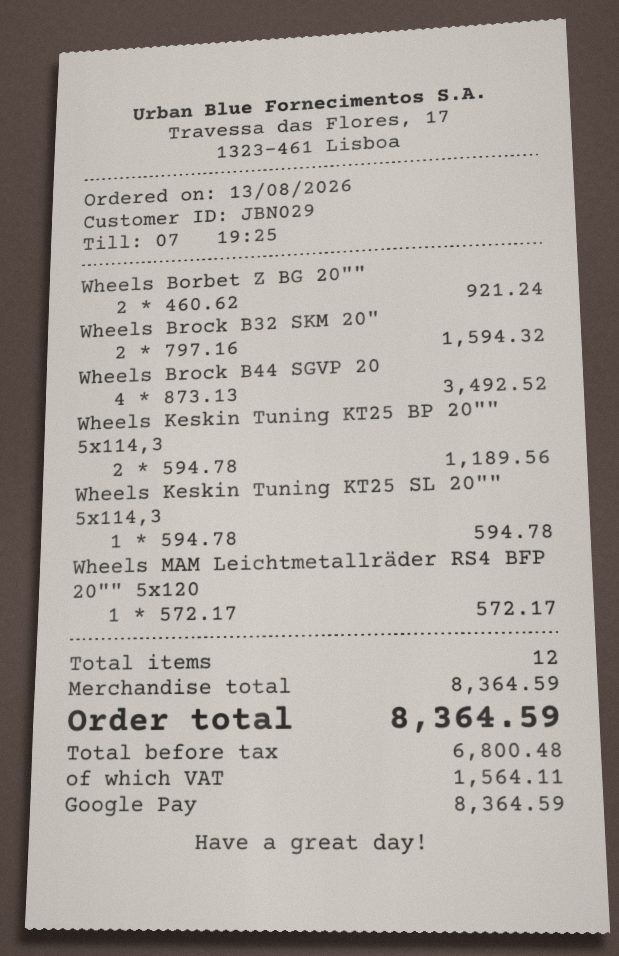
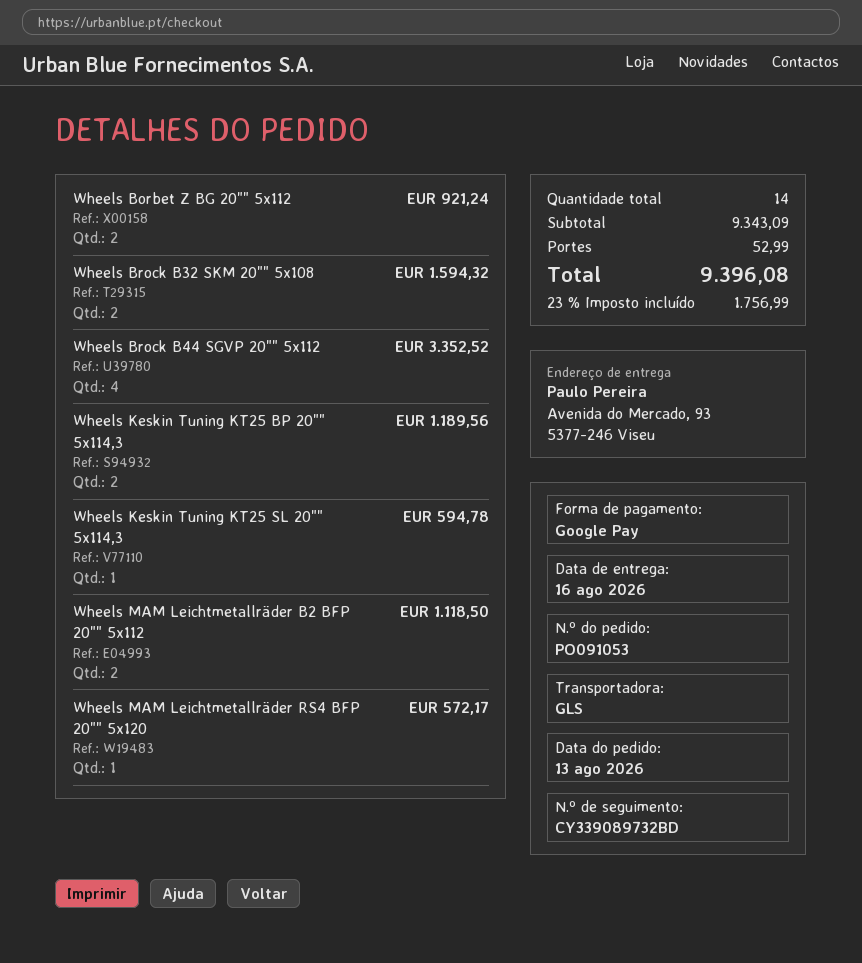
Wheels Brock B44 SGVP 20: 4 for 3492.52 -> 4 for 3352.52
Wheels MAM Leichtmetallräder B2 BFP 20"" 5x112: none -> 2 for 1118.50
total quantity: 12 -> 14
subtotal: 8364.59 -> 9343.09
shipping: none -> 52.99
tax: 1564.11 -> 1756.99
total: 8364.59 -> 9396.08

